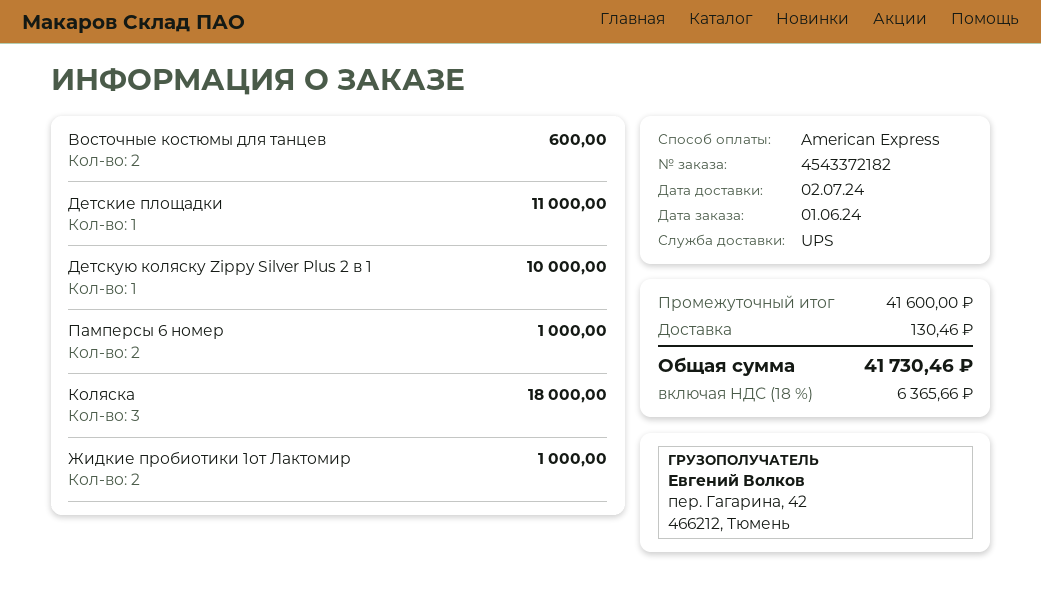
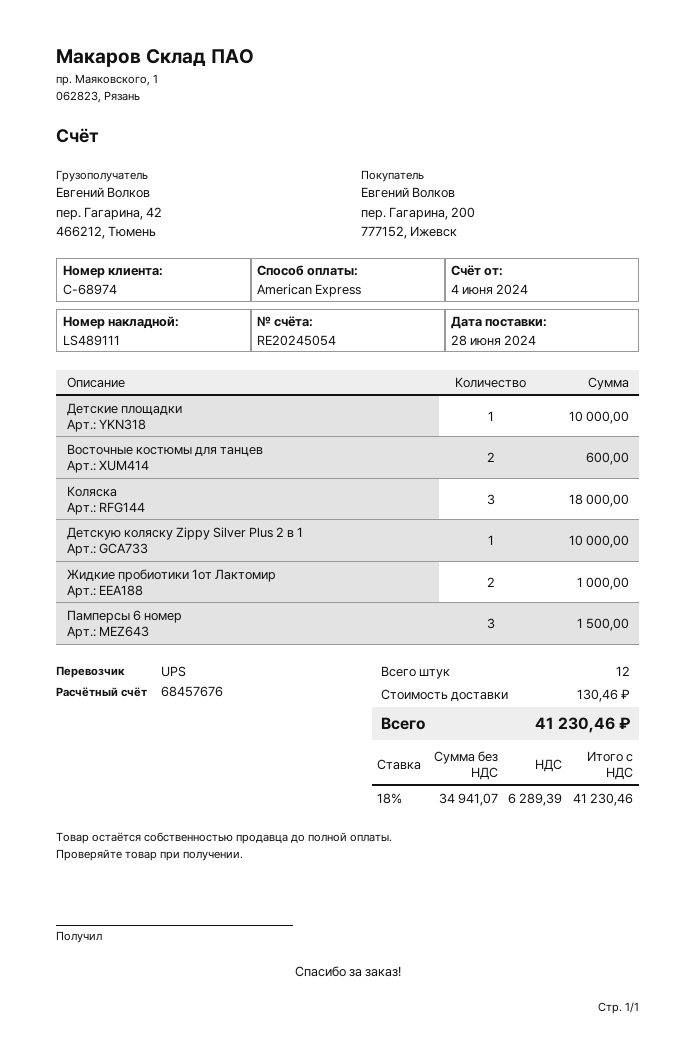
delivery date: 2024-07-02 -> 2024-06-28
Детские площадки: 1 for 11000.00 -> 1 for 10000.00
Памперсы 6 номер: 2 for 1000.00 -> 3 for 1500.00
tax: 18% = 6365.66 -> 18% = 6289.39
total: 41730.46 -> 41230.46

